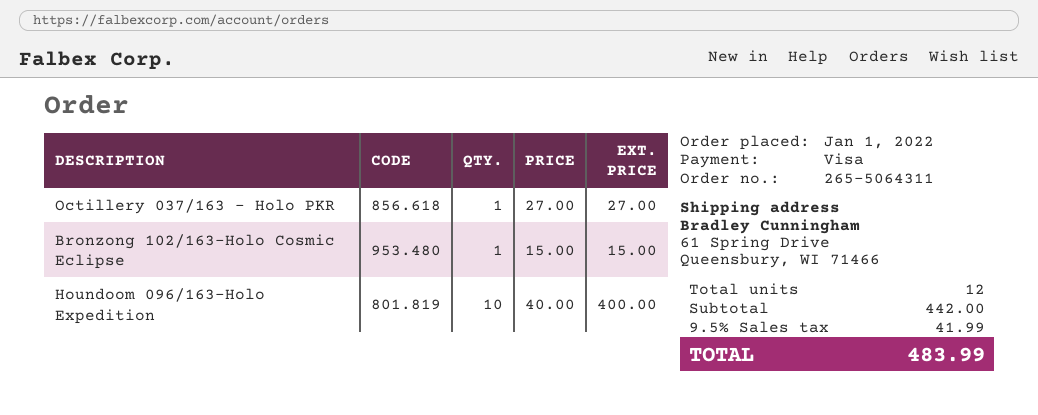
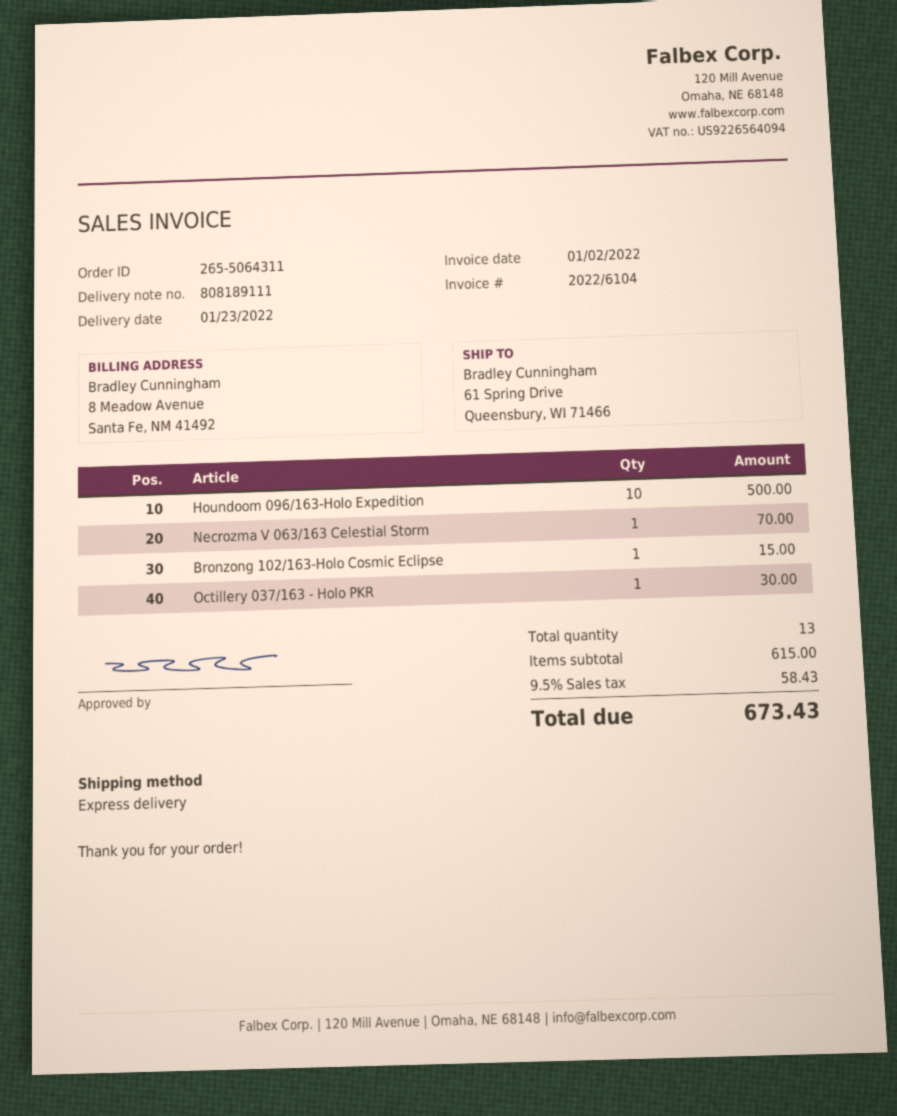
Octillery 037/163 - Holo PKR: 1 for 27.00 -> 1 for 30.00
Houndoom 096/163-Holo Expedition: 10 for 400.00 -> 10 for 500.00
Necrozma V 063/163 Celestial Storm: none -> 1 for 70.00
total quantity: 12 -> 13
subtotal: 442.00 -> 615.00
tax: 9.5% = 41.99 -> 9.5% = 58.43
total: 483.99 -> 673.43

